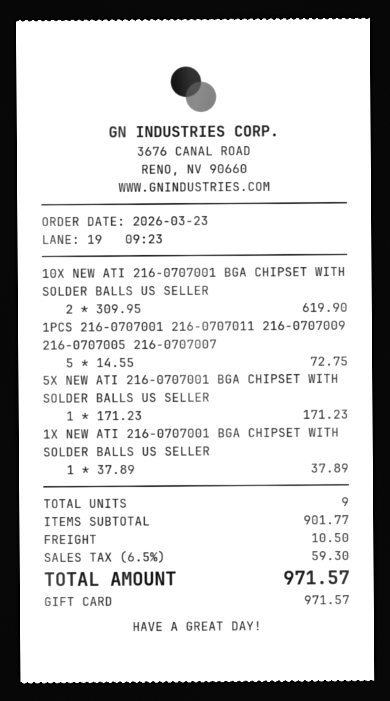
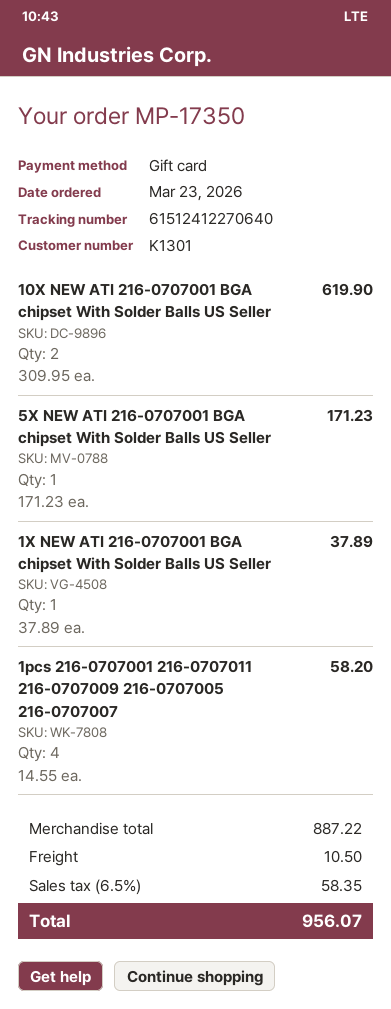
1PCS 216-0707001 216-0707011 216-0707009 216-0707005 216-0707007: 5 x 14.55 = 72.75 -> 4 x 14.55 = 58.20
subtotal: 901.77 -> 887.22
tax: 6.5% = 59.30 -> 6.5% = 58.35
total: 971.57 -> 956.07

